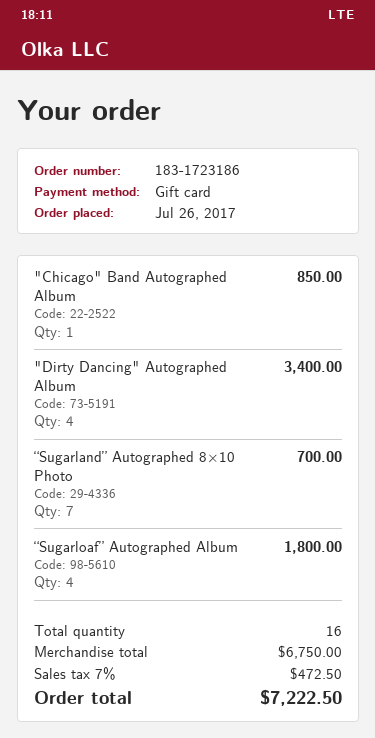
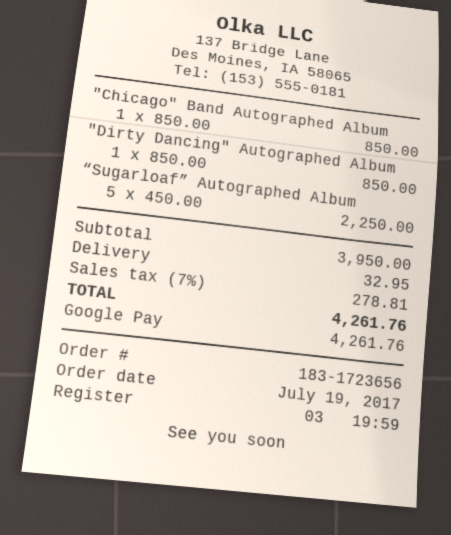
order number: 183-1723186 -> 183-1723656
order date: 2017-07-26 -> 2017-07-19
payment method: gift card -> Google Pay
"Dirty Dancing" Autographed Album: 4 for 3400.00 -> 1 for 850.00
“Sugarland” Autographed 8×10 Photo: 7 for 700.00 -> none
“Sugarloaf” Autographed Album: 4 for 1800.00 -> 5 for 2250.00
subtotal: 6750.00 -> 3950.00
shipping: none -> 32.95
tax: 7% = 472.50 -> 7% = 278.81
total: 7222.50 -> 4261.76

